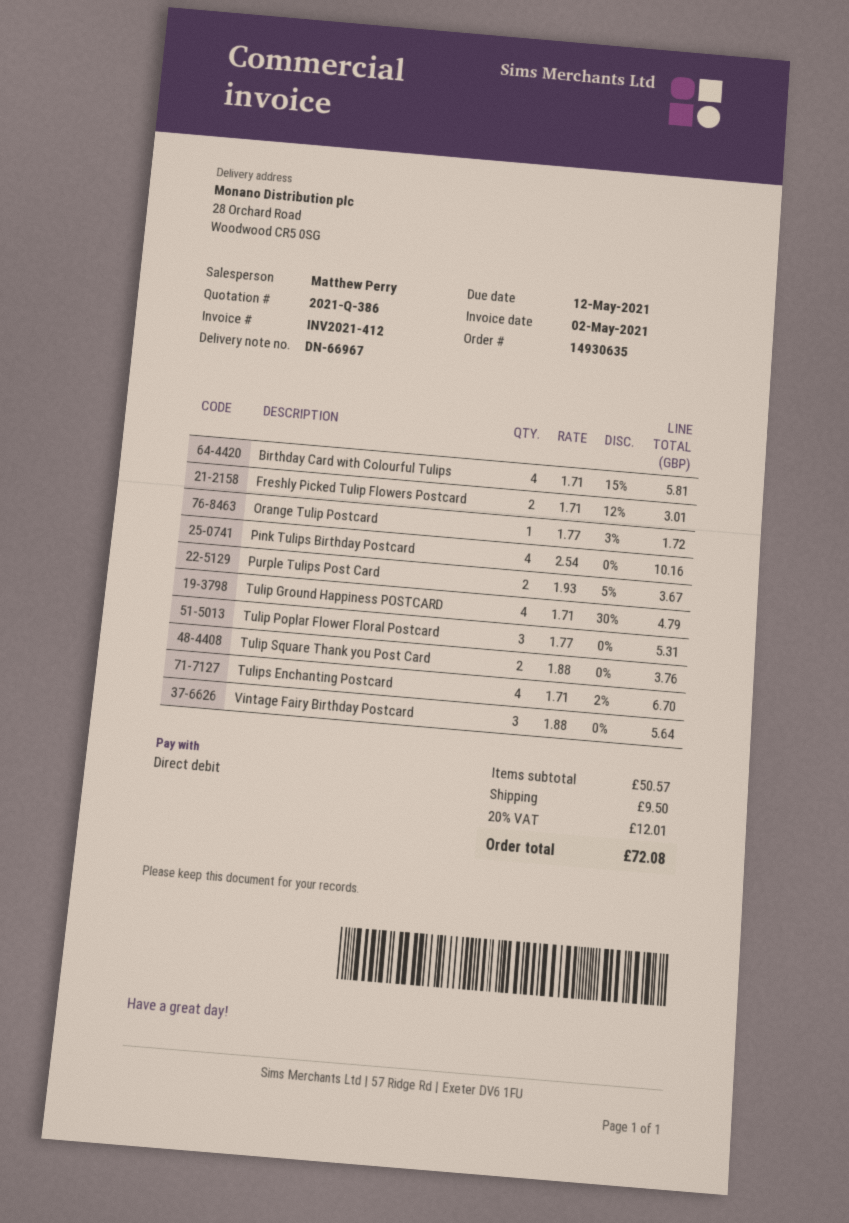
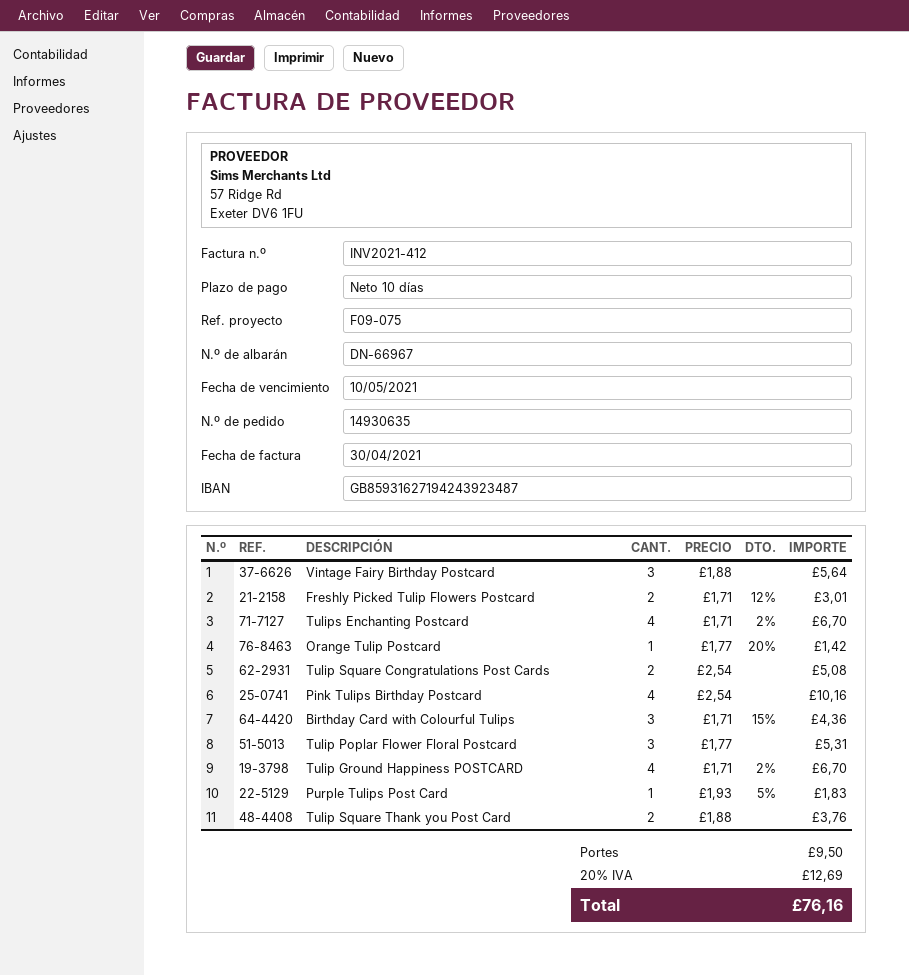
invoice date: 2021-05-02 -> 2021-04-30
due date: 2021-05-12 -> 2021-05-10
Birthday Card with Colourful Tulips: 4 x 1.71 - 15% = 5.81 -> 3 x 1.71 - 15% = 4.36
Orange Tulip Postcard: 1 x 1.77 - 3% = 1.72 -> 1 x 1.77 - 20% = 1.42
Purple Tulips Post Card: 2 x 1.93 - 5% = 3.67 -> 1 x 1.93 - 5% = 1.83
Tulip Ground Happiness POSTCARD: 4 x 1.71 - 30% = 4.79 -> 4 x 1.71 - 2% = 6.70
Tulip Square Congratulations Post Cards: none -> 2 x 2.54 = 5.08
tax: 20% = 12.01 -> 20% = 12.69
total: 72.08 -> 76.16

